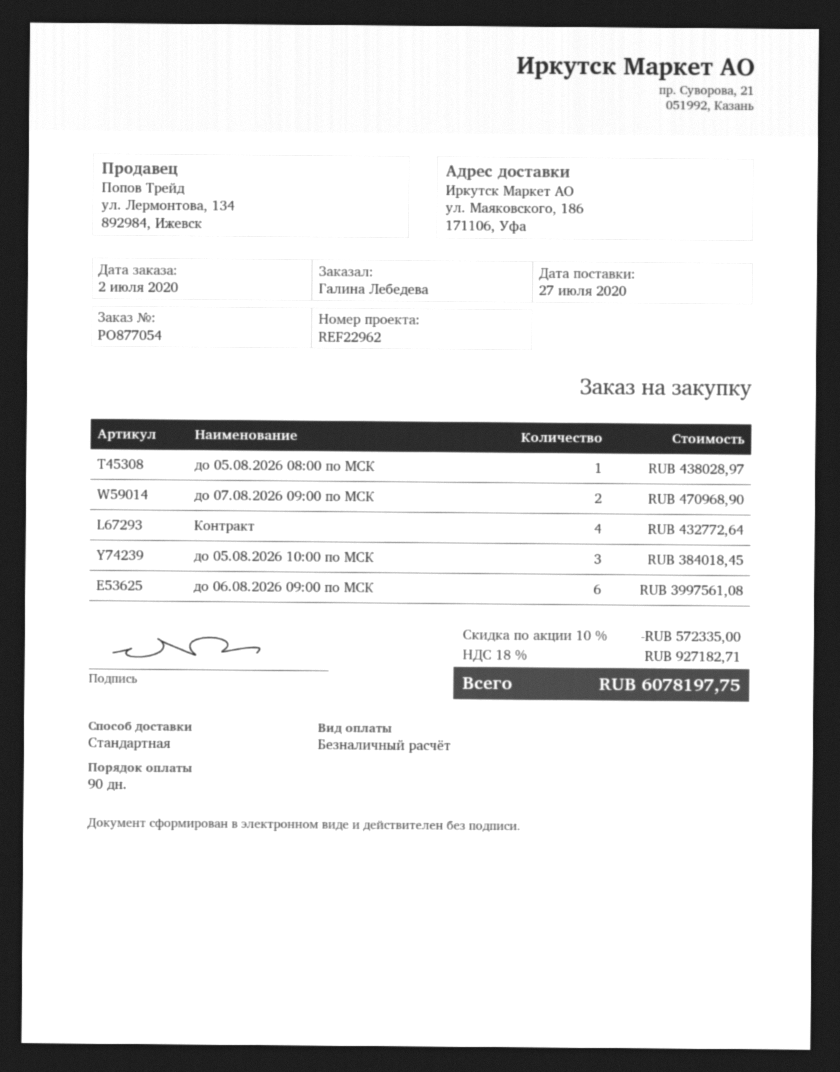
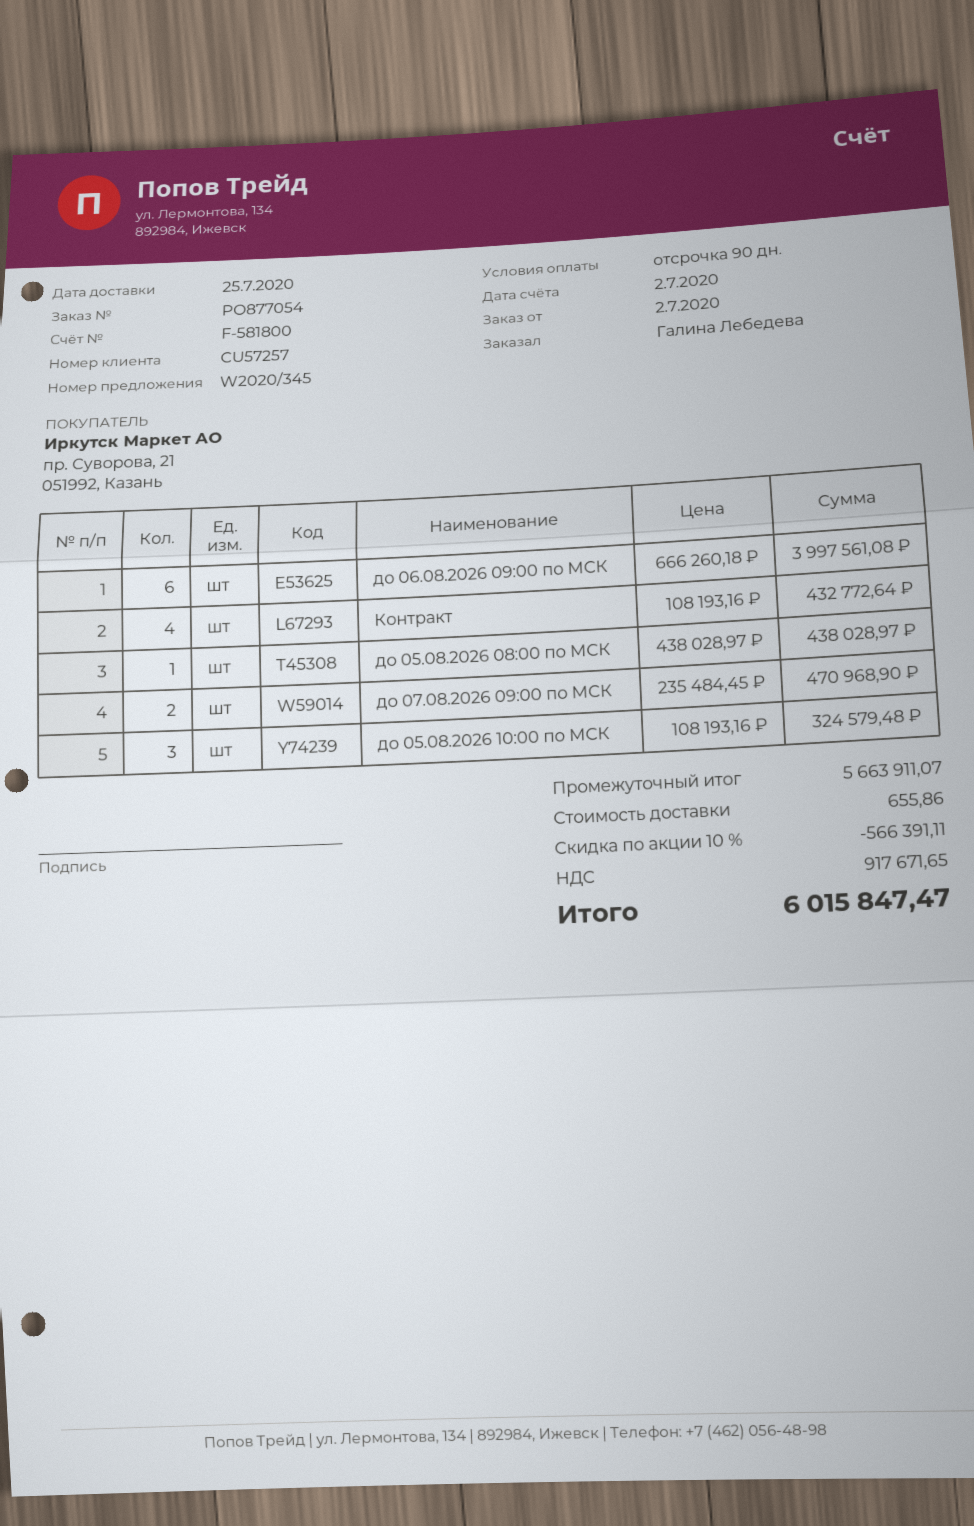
delivery date: 2020-07-27 -> 2020-07-25
до 05.08.2026 10:00 по МСК: 3 for 384018.45 -> 3 for 324579.48
discount: 10% = 572335.00 -> 10% = 566391.11
shipping: none -> 655.86
tax: 927182.71 -> 917671.65
total: 6078197.75 -> 6015847.47

